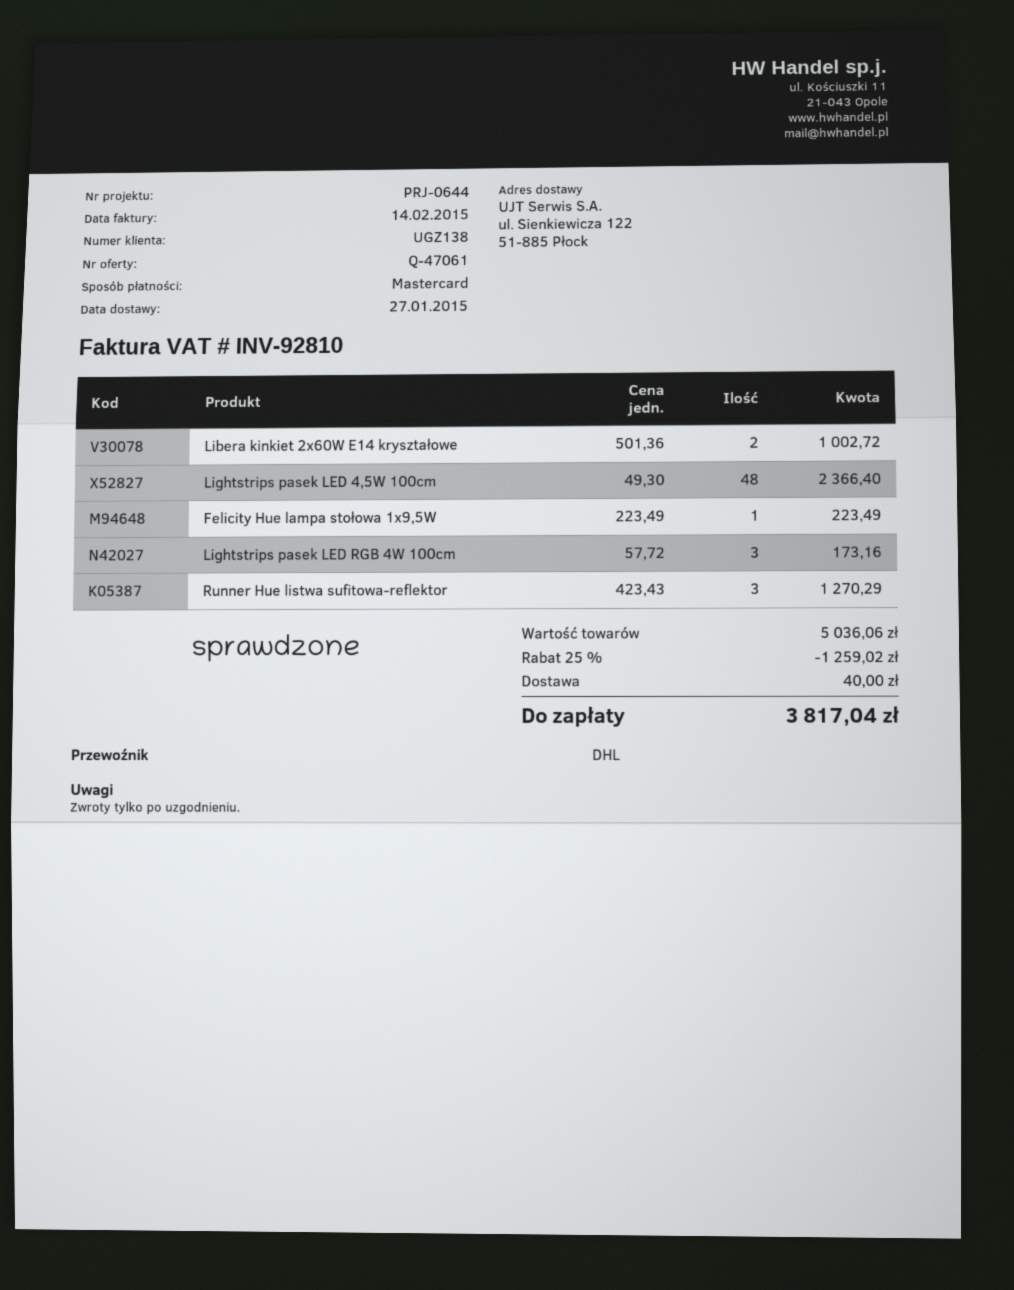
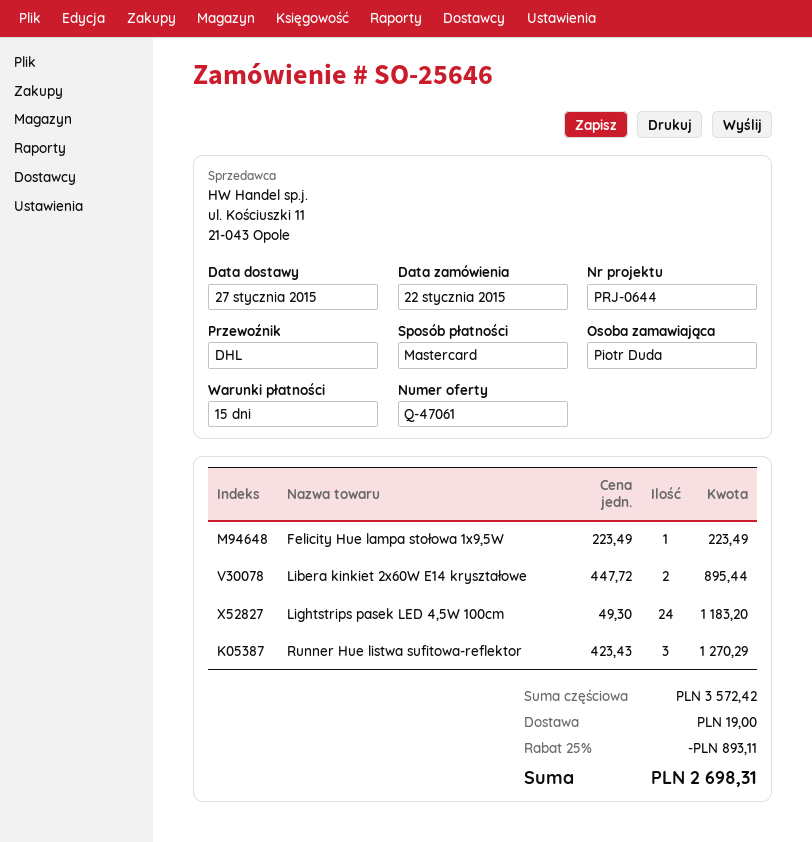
Libera kinkiet 2x60W E14 kryształowe: 2 x 501.36 = 1002.72 -> 2 x 447.72 = 895.44
Lightstrips pasek LED 4,5W 100cm: 48 x 49.30 = 2366.40 -> 24 x 49.30 = 1183.20
Lightstrips pasek LED RGB 4W 100cm: 3 x 57.72 = 173.16 -> none
subtotal: 5036.06 -> 3572.42
discount: 25% = 1259.02 -> 25% = 893.11
shipping: 40.00 -> 19.00
total: 3817.04 -> 2698.31

